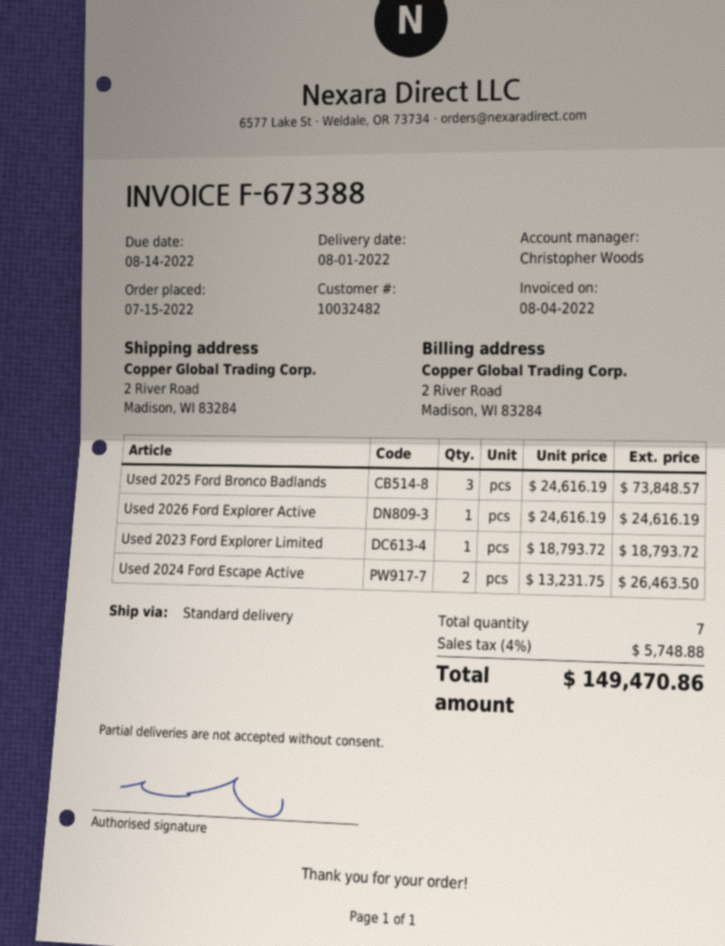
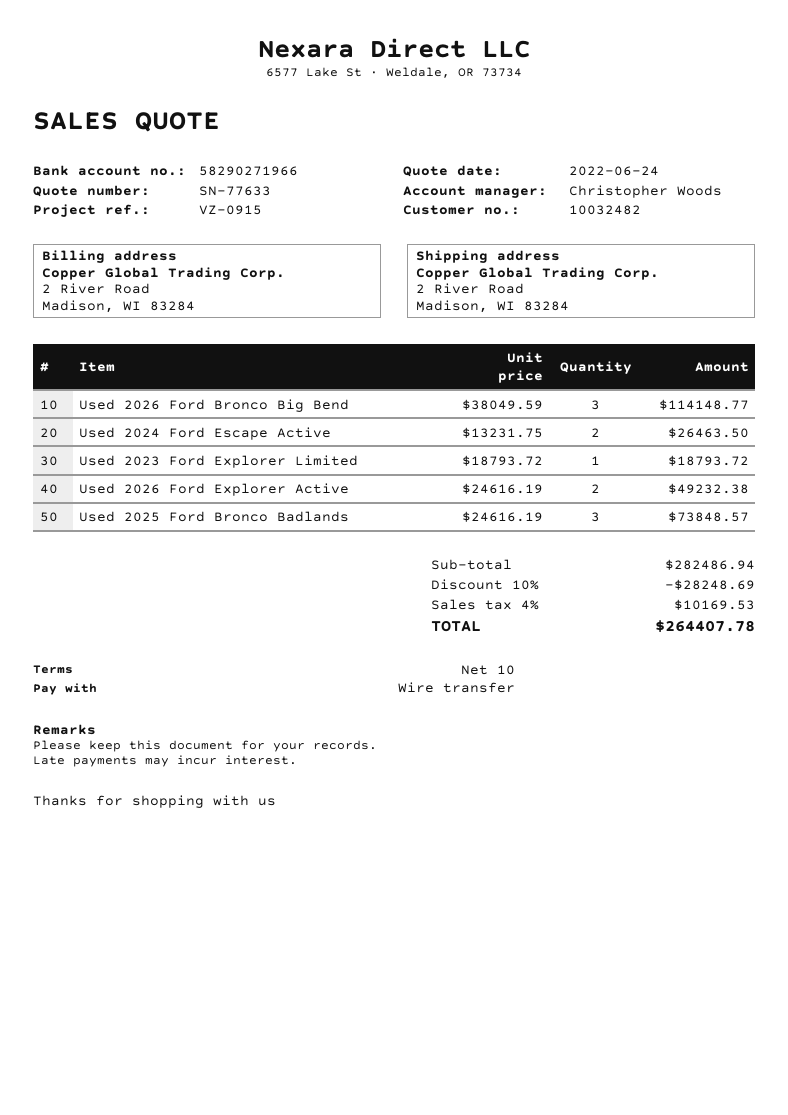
Used 2026 Ford Explorer Active: 1 x 24616.19 = 24616.19 -> 2 x 24616.19 = 49232.38
Used 2026 Ford Bronco Big Bend: none -> 3 x 38049.59 = 114148.77
discount: none -> 10% = 28248.69
tax: 4% = 5748.88 -> 4% = 10169.53
total: 149470.86 -> 264407.78

